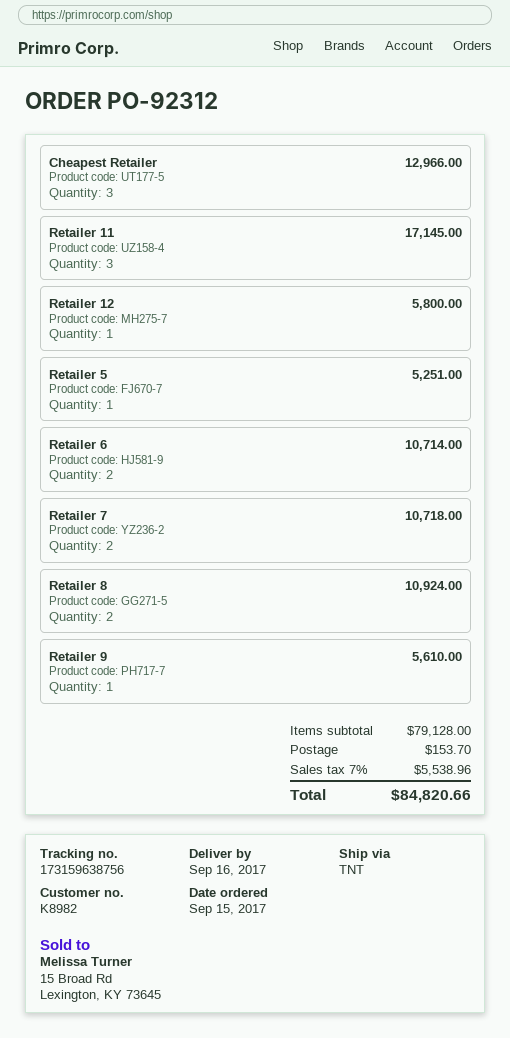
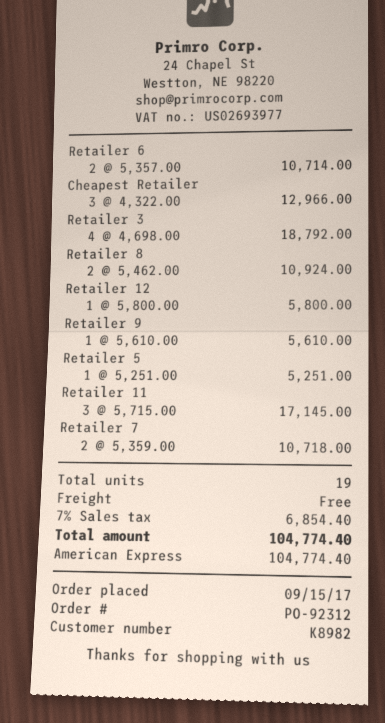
Retailer 3: none -> 4 for 18792.00
shipping: 153.70 -> 0.00
tax: 7% = 5538.96 -> 7% = 6854.40
total: 84820.66 -> 104774.40

